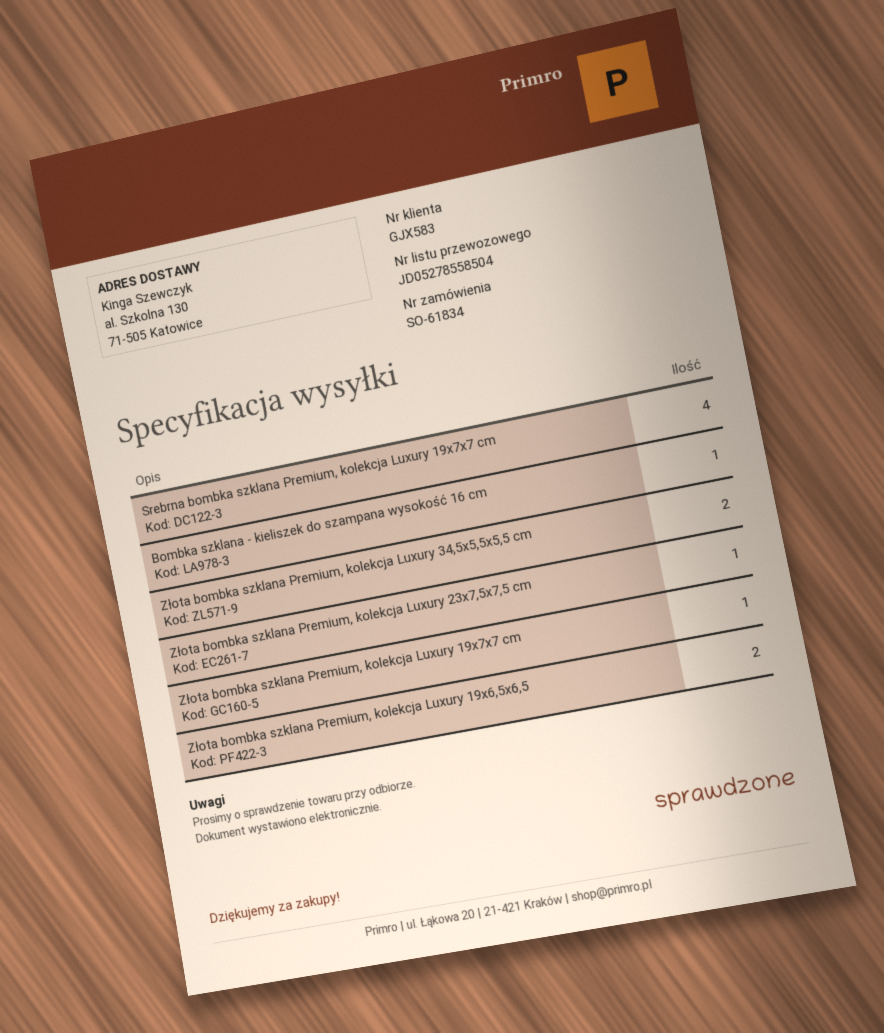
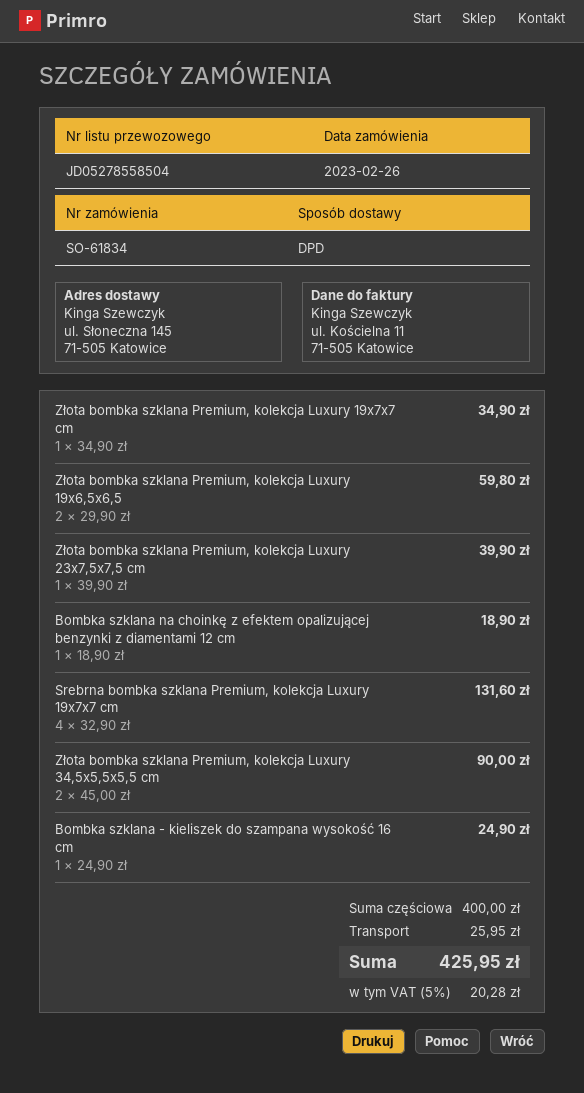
ship to: al. Szkolna 130, 71-505 Katowice -> ul. Słoneczna 145, 71-505 Katowice
Bombka szklana na choinkę z efektem opalizującej benzynki z diamentami 12 cm: none -> 1

